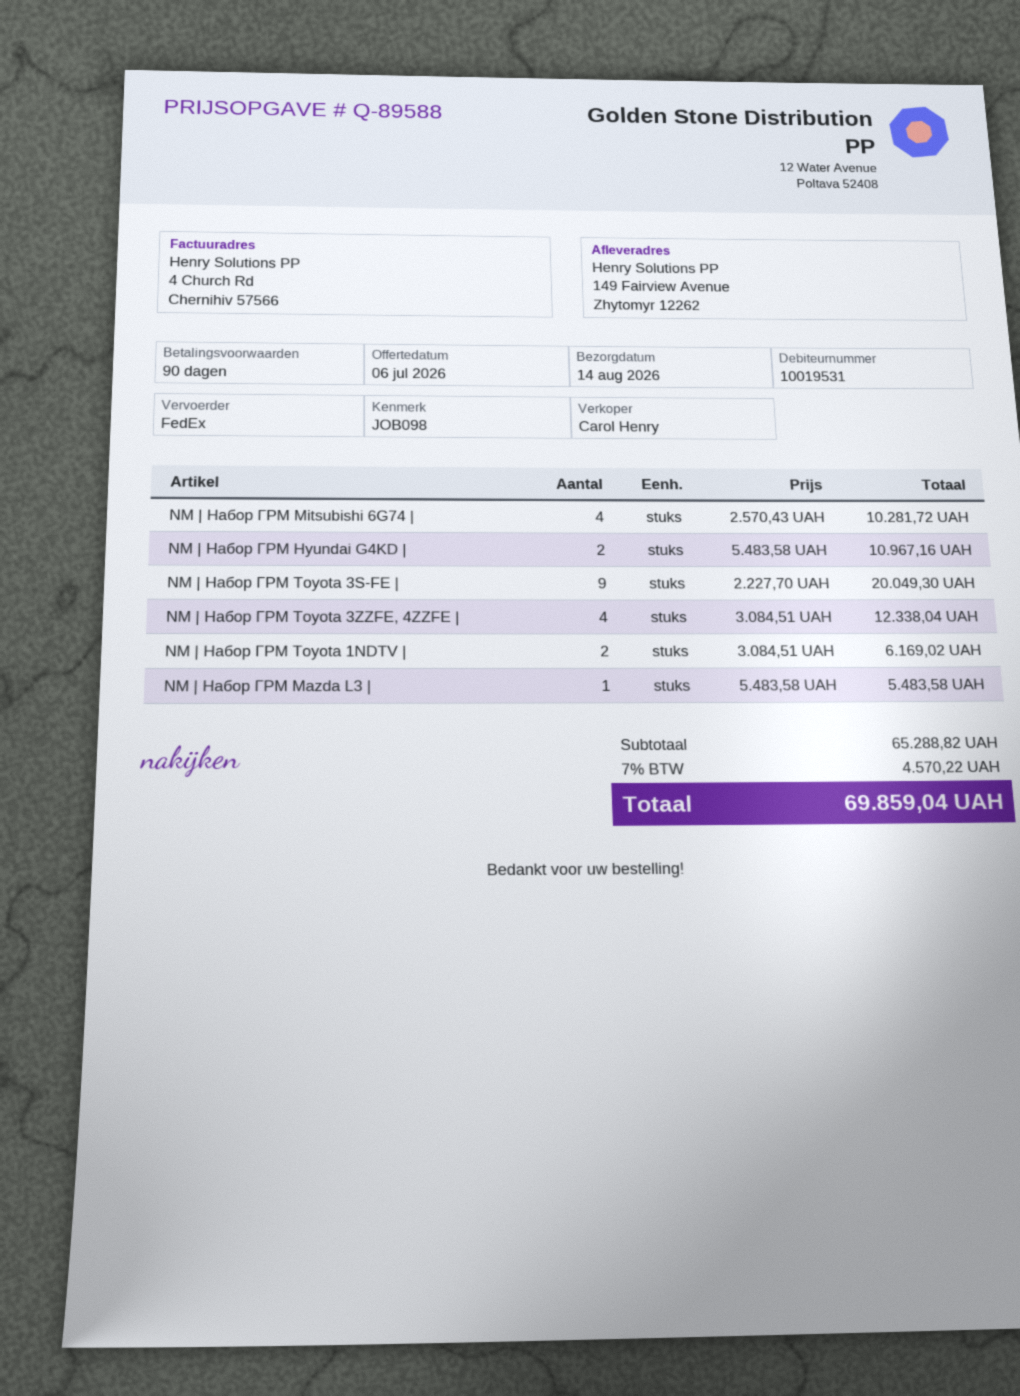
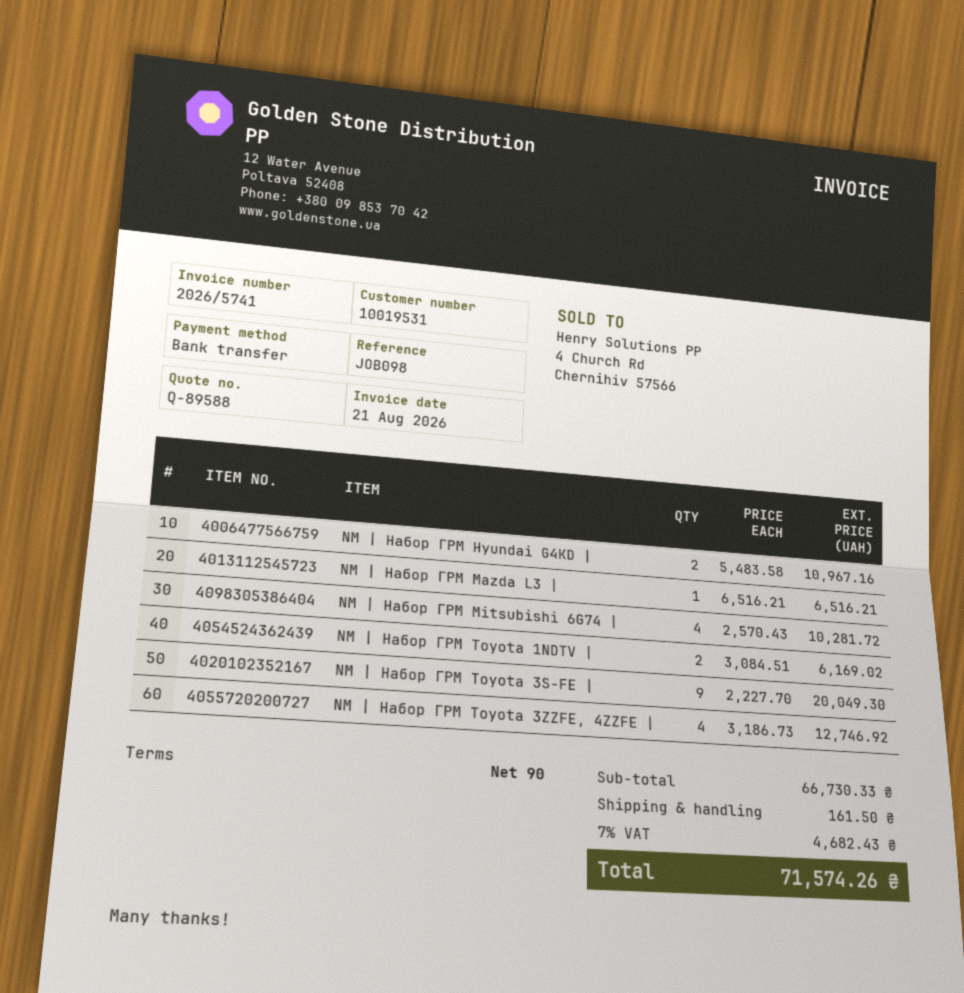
NM | Набор ГРМ Toyota 3ZZFE, 4ZZFE |: 4 x 3084.51 = 12338.04 -> 4 x 3186.73 = 12746.92
NM | Набор ГРМ Mazda L3 |: 1 x 5483.58 = 5483.58 -> 1 x 6516.21 = 6516.21
subtotal: 65288.82 -> 66730.33
shipping: none -> 161.50
tax: 7% = 4570.22 -> 7% = 4682.43
total: 69859.04 -> 71574.26

